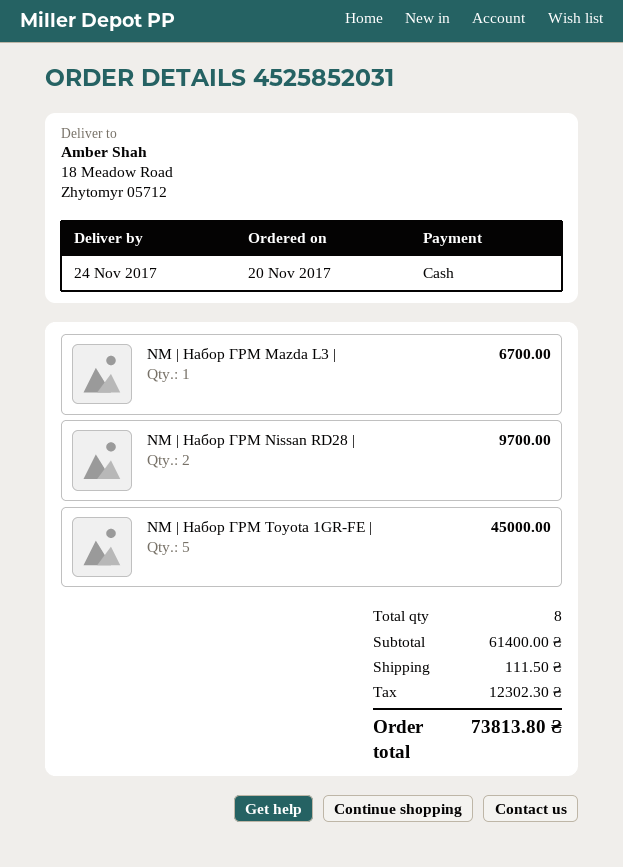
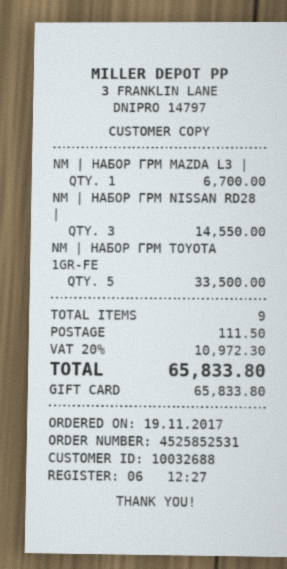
order number: 4525852031 -> 4525852531
order date: 2017-11-20 -> 2017-11-19
payment method: cash -> gift card
NM | Набор ГРМ Nissan RD28 |: 2 for 9700.00 -> 3 for 14550.00
NM | Набор ГРМ Toyota 1GR-FE |: 5 for 45000.00 -> 5 for 33500.00
total quantity: 8 -> 9
tax: 12302.30 -> 10972.30
total: 73813.80 -> 65833.80

